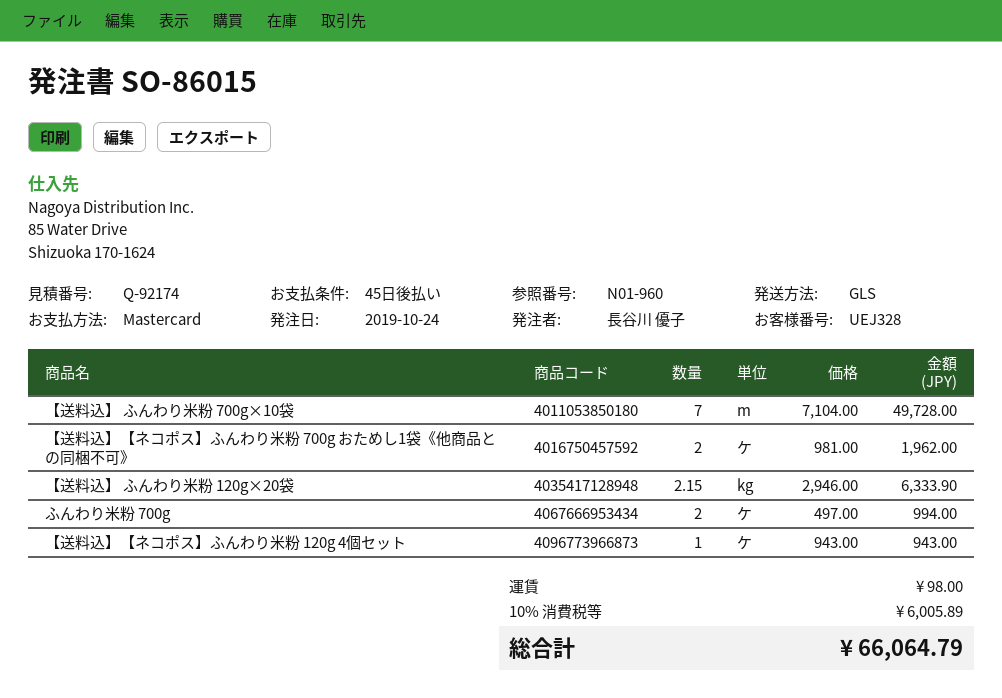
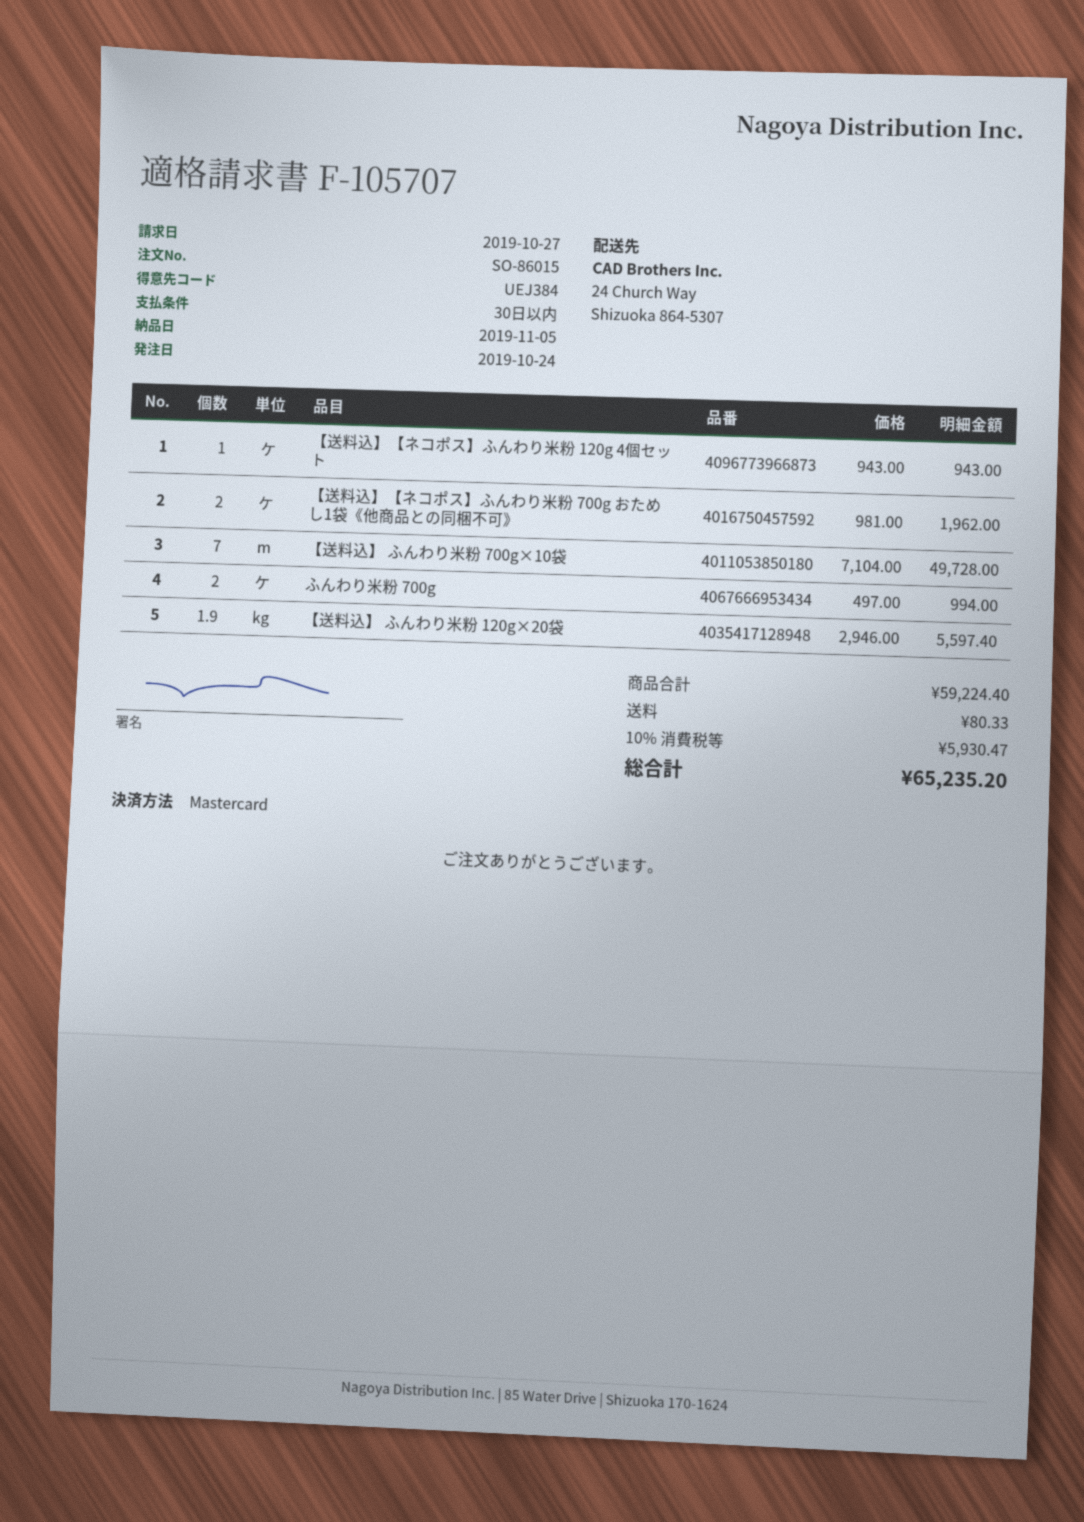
payment terms: 45 days -> 30 days
customer number: UEJ328 -> UEJ384
【送料込】 ふんわり米粉 120g×20袋: 2.15 x 2946.00 = 6333.90 -> 1.9 x 2946.00 = 5597.40
shipping: 98.00 -> 80.33
tax: 10% = 6005.89 -> 10% = 5930.47
total: 66064.79 -> 65235.20

